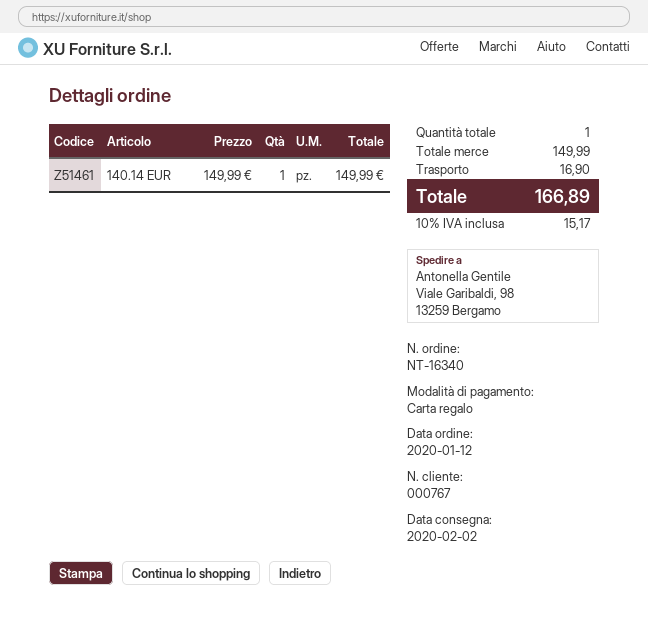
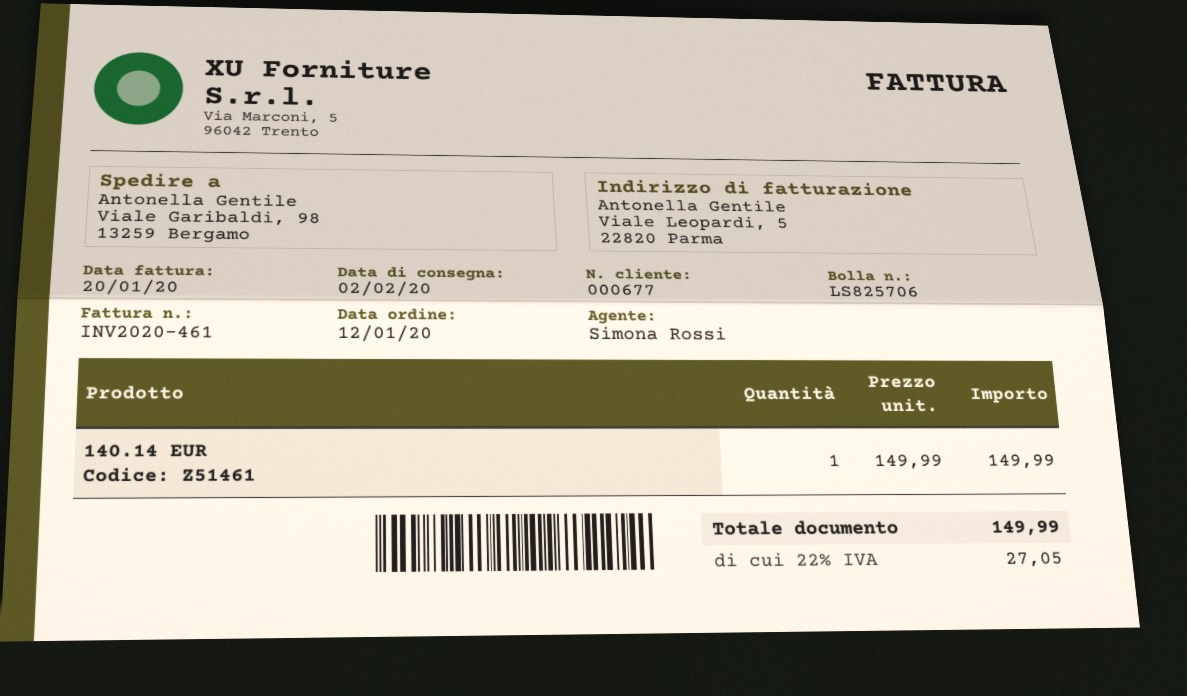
customer number: 000767 -> 000677
shipping: 16.90 -> none
tax: 10% = 15.17 -> 22% = 27.05
total: 166.89 -> 149.99

